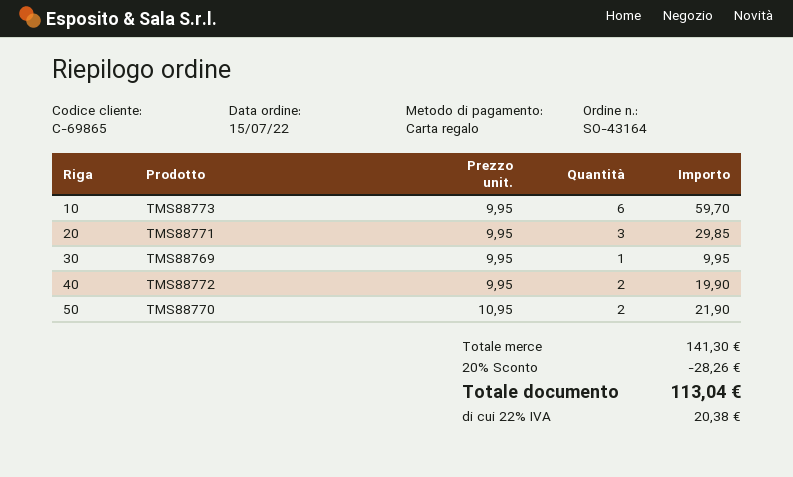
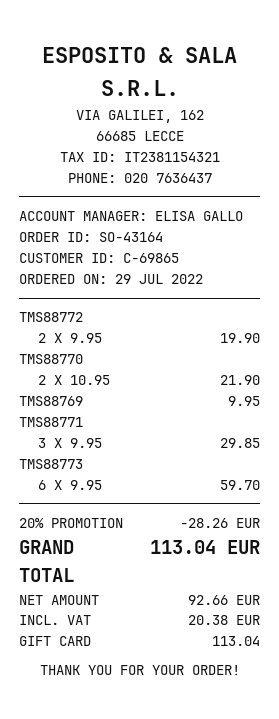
order date: 2022-07-15 -> 2022-07-29

